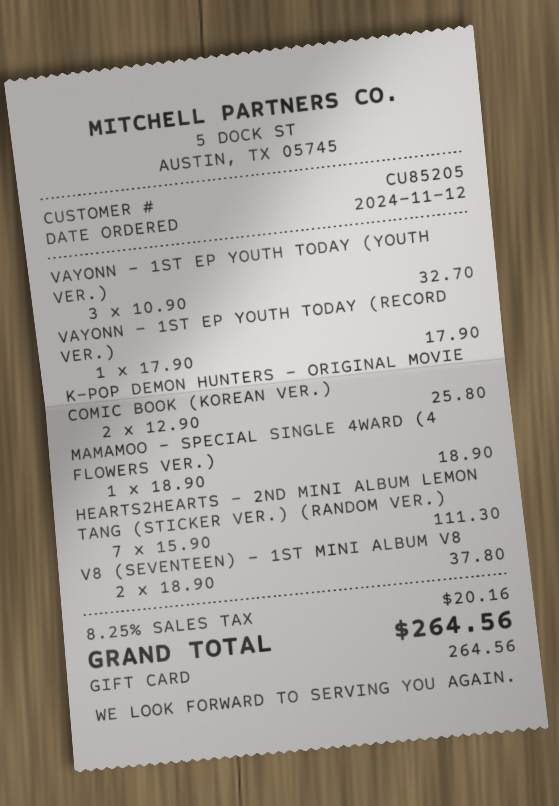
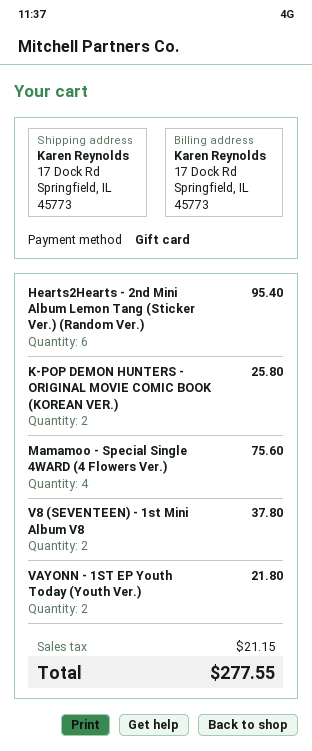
VAYONN - 1ST EP YOUTH TODAY (YOUTH VER.): 3 for 32.70 -> 2 for 21.80
VAYONN - 1ST EP YOUTH TODAY (RECORD VER.): 1 for 17.90 -> none
MAMAMOO - SPECIAL SINGLE 4WARD (4 FLOWERS VER.): 1 for 18.90 -> 4 for 75.60
HEARTS2HEARTS - 2ND MINI ALBUM LEMON TANG (STICKER VER.) (RANDOM VER.): 7 for 111.30 -> 6 for 95.40
tax: 20.16 -> 21.15
total: 264.56 -> 277.55

